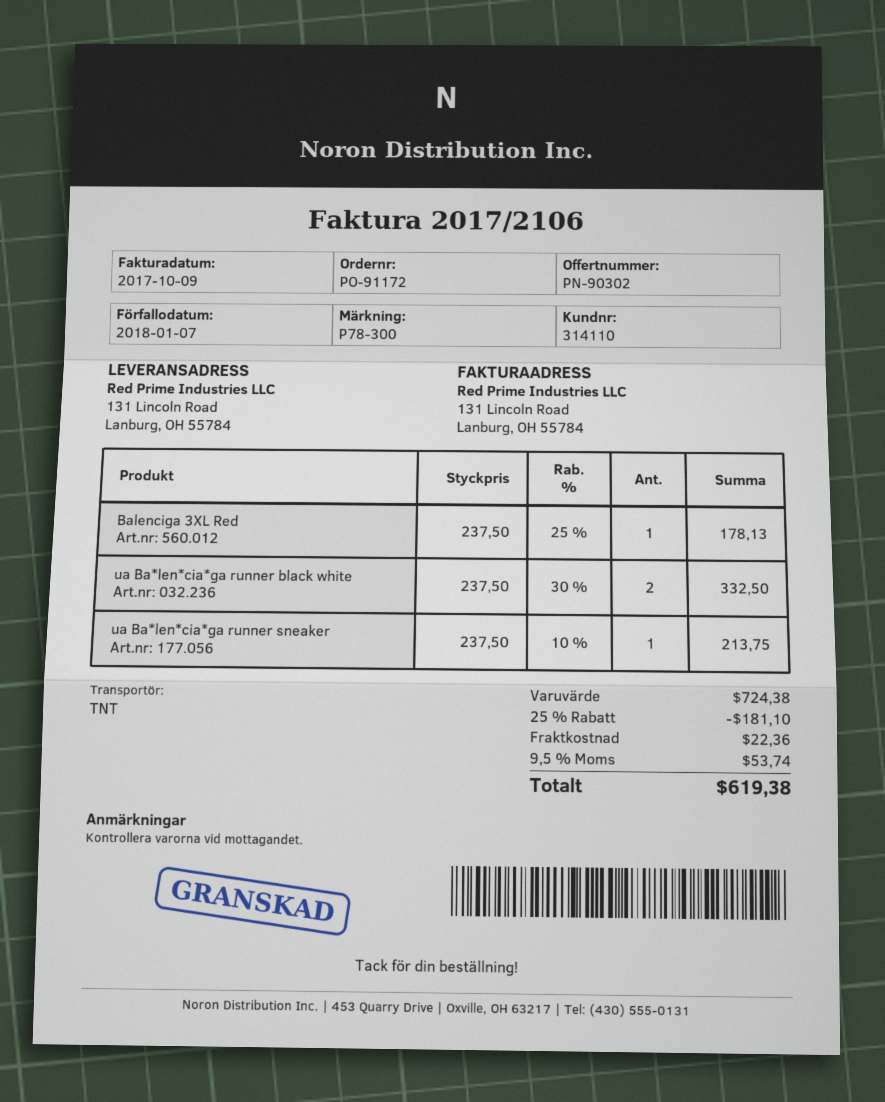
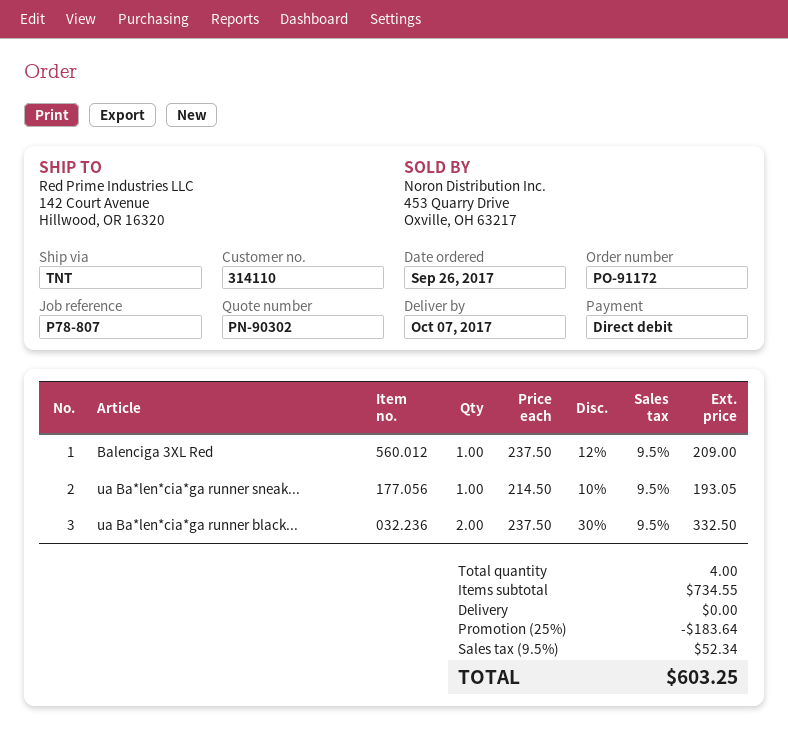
reference: P78-300 -> P78-807
ship to: 131 Lincoln Road, Lanburg, OH 55784 -> 142 Court Avenue, Hillwood, OR 16320
Balenciga 3XL Red: 1 x 237.50 - 25% = 178.13 -> 1 x 237.50 - 12% = 209.00
ua Ba*len*cia*ga runner sneaker: 1 x 237.50 - 10% = 213.75 -> 1 x 214.50 - 10% = 193.05
subtotal: 724.38 -> 734.55
discount: 25% = 181.10 -> 25% = 183.64
shipping: 22.36 -> 0.00
tax: 9.5% = 53.74 -> 9.5% = 52.34
total: 619.38 -> 603.25

